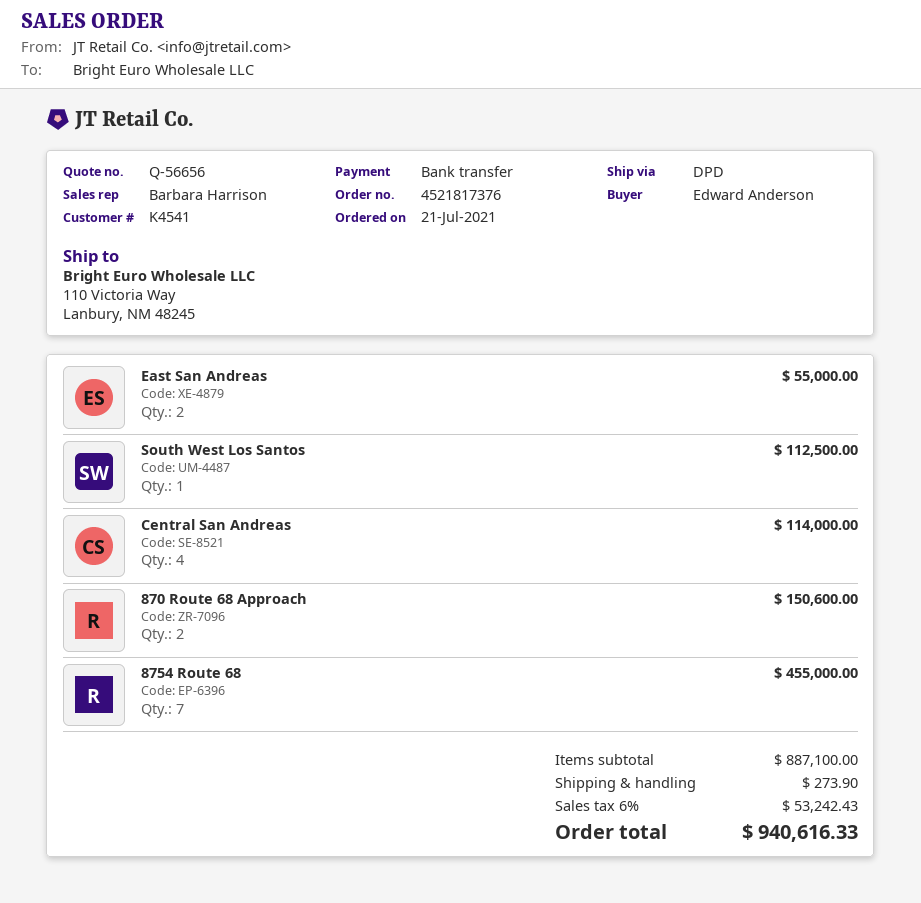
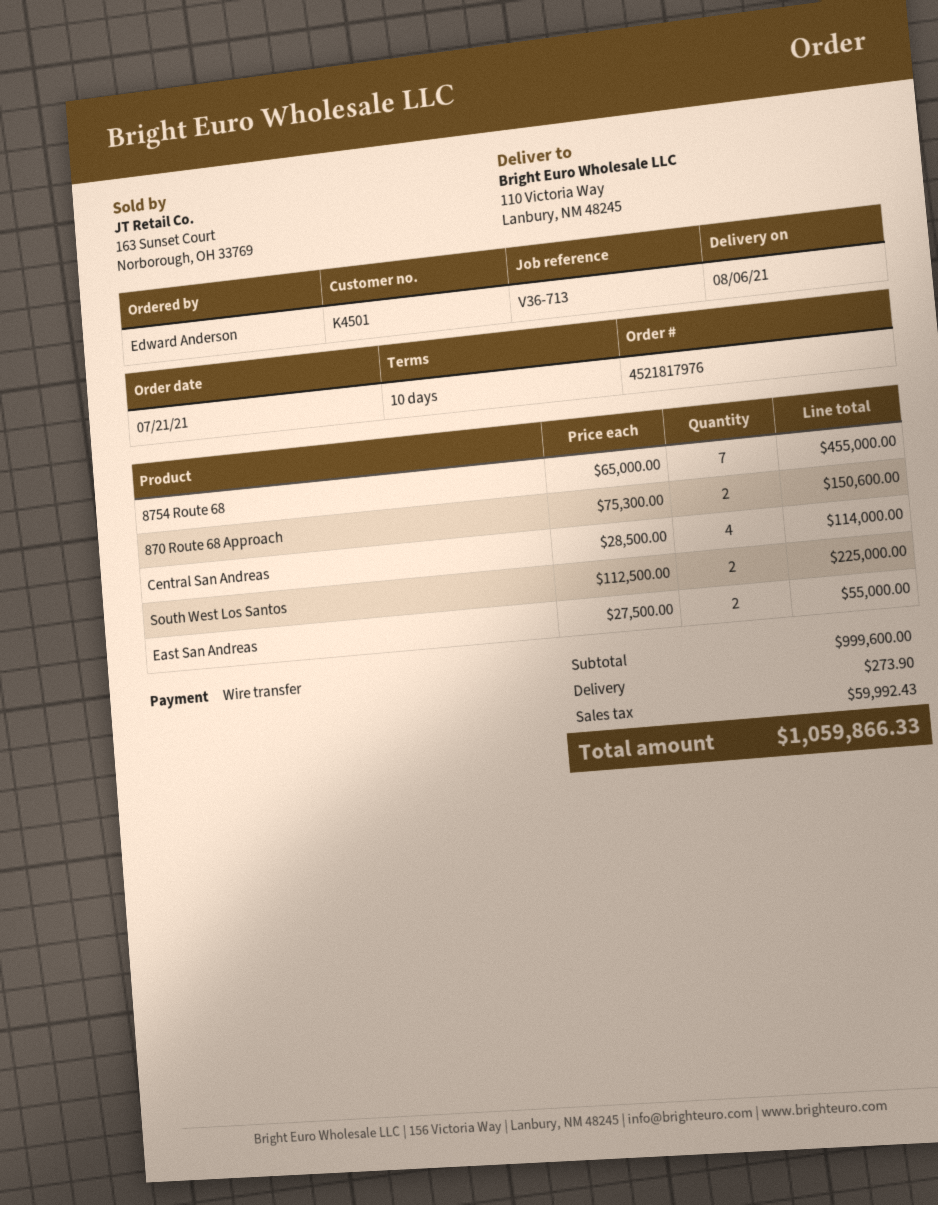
order number: 4521817376 -> 4521817976
customer number: K4541 -> K4501
South West Los Santos: 1 for 112500.00 -> 2 for 225000.00
subtotal: 887100.00 -> 999600.00
tax: 53242.43 -> 59992.43
total: 940616.33 -> 1059866.33

